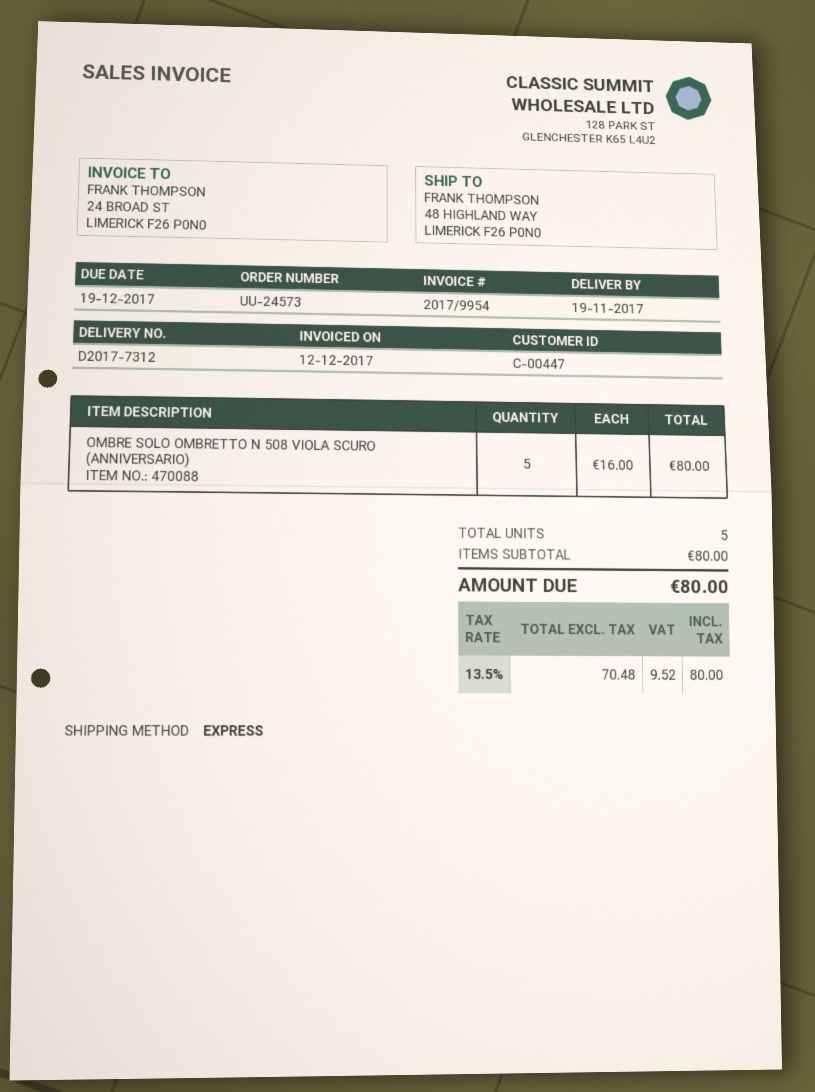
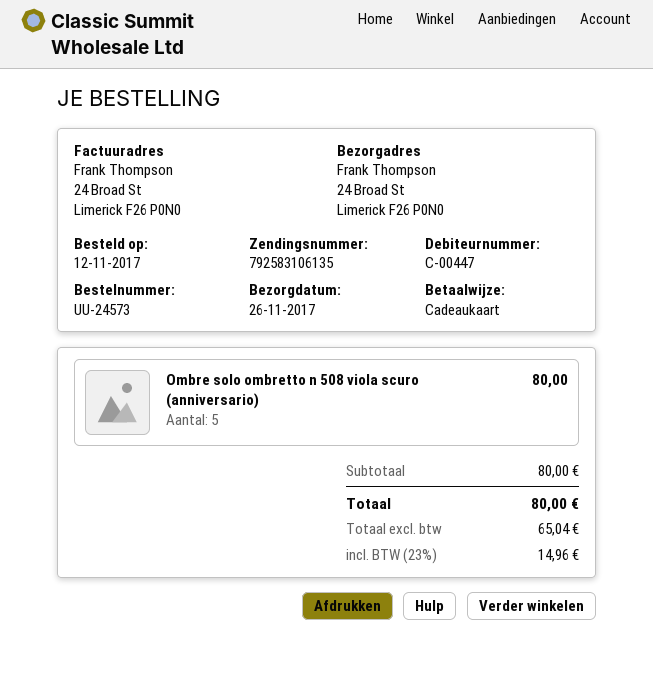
delivery date: 2017-11-19 -> 2017-11-26
ship to: 48 HIGHLAND WAY, LIMERICK F26 P0N0 -> 24 Broad St, Limerick F26 P0N0
net: 70.48 -> 65.04
tax: 13.5% = 9.52 -> 23% = 14.96

